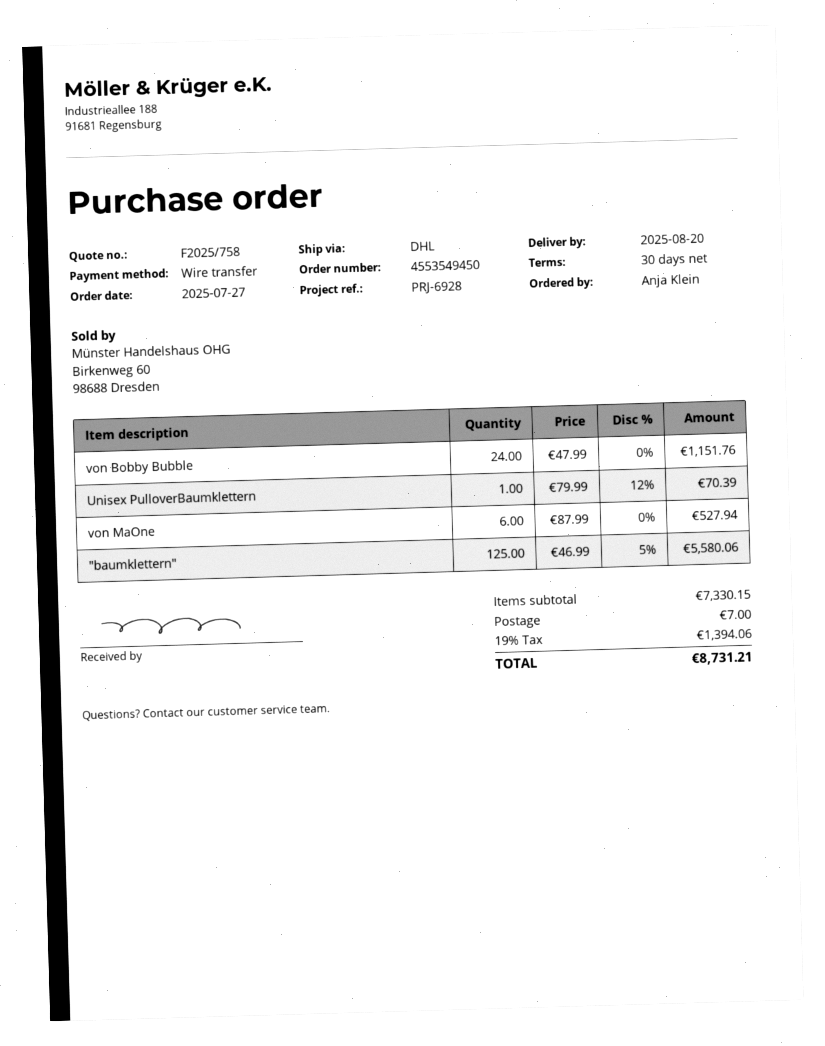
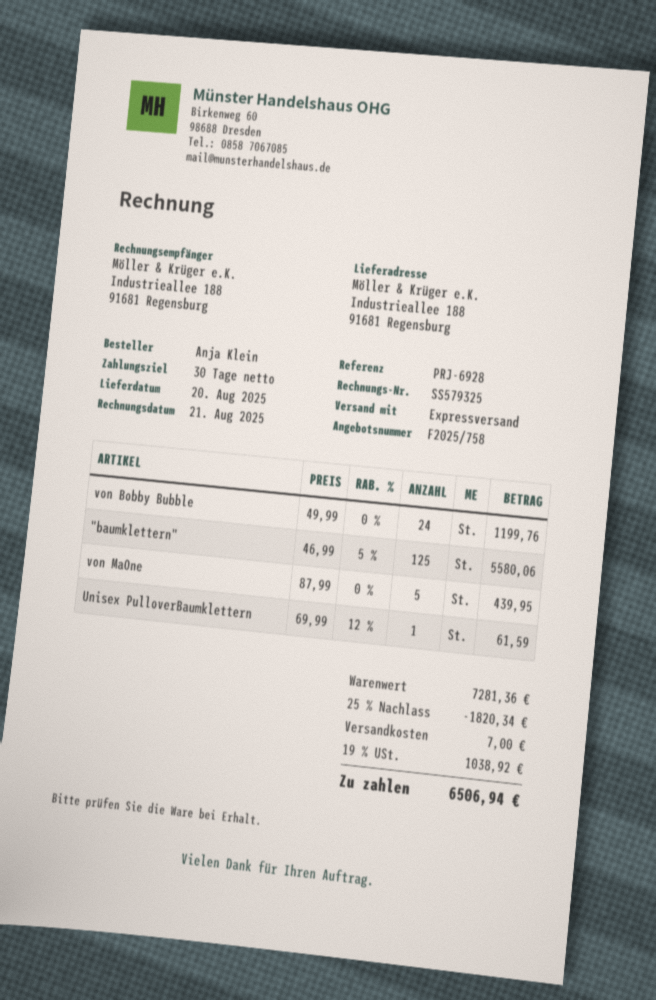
shipping method: DHL -> express
von Bobby Bubble: 24 x 47.99 = 1151.76 -> 24 x 49.99 = 1199.76
Unisex PulloverBaumklettern: 1 x 79.99 - 12% = 70.39 -> 1 x 69.99 - 12% = 61.59
von MaOne: 6 x 87.99 = 527.94 -> 5 x 87.99 = 439.95
subtotal: 7330.15 -> 7281.36
discount: none -> 25% = 1820.34
tax: 19% = 1394.06 -> 19% = 1038.92
total: 8731.21 -> 6506.94

